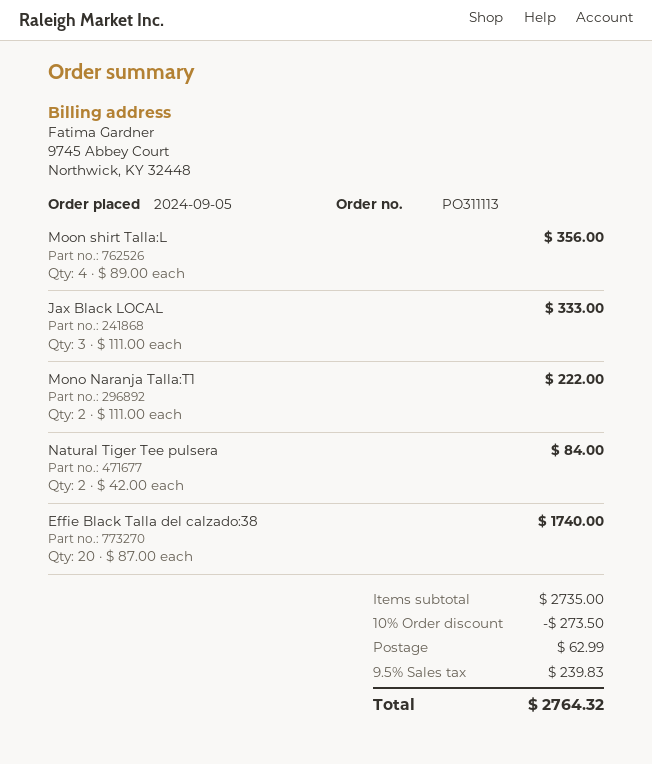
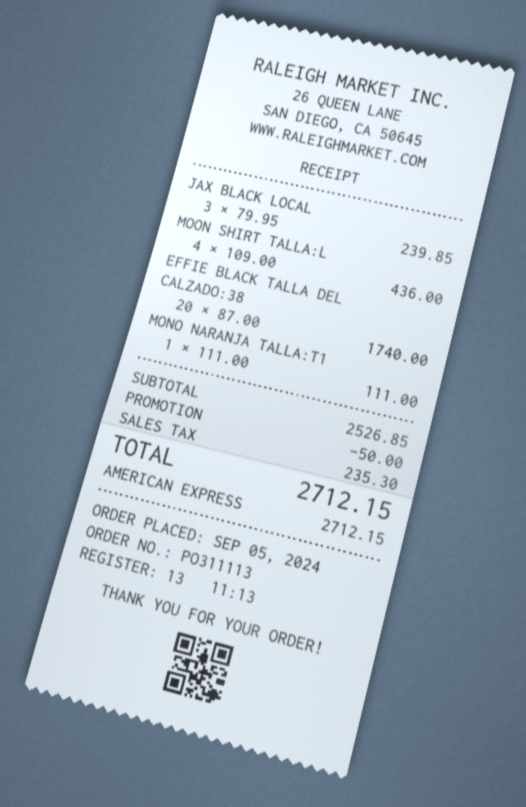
Moon shirt Talla:L: 4 x 89.00 = 356.00 -> 4 x 109.00 = 436.00
Jax Black LOCAL: 3 x 111.00 = 333.00 -> 3 x 79.95 = 239.85
Mono Naranja Talla:T1: 2 x 111.00 = 222.00 -> 1 x 111.00 = 111.00
Natural Tiger Tee pulsera: 2 x 42.00 = 84.00 -> none
subtotal: 2735.00 -> 2526.85
discount: 273.50 -> 50.00
shipping: 62.99 -> none
tax: 239.83 -> 235.30
total: 2764.32 -> 2712.15

